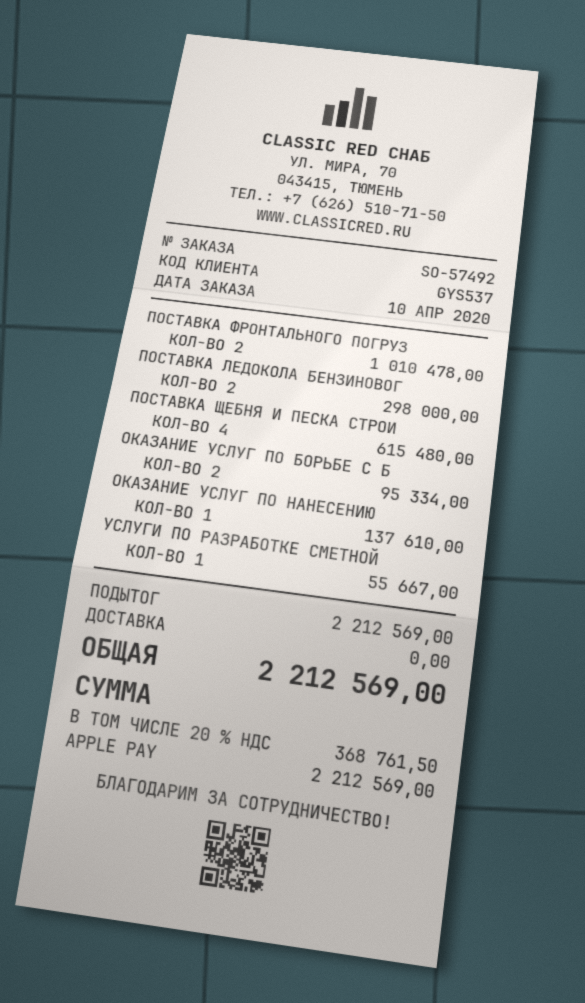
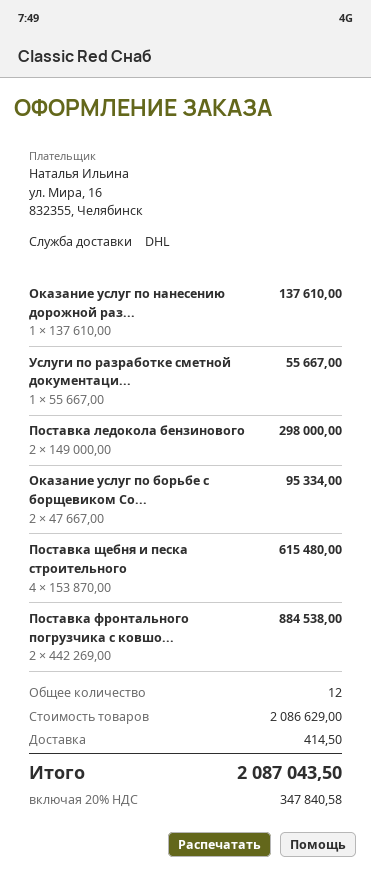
ПОСТАВКА ФРОНТАЛЬНОГО ПОГРУЗ: 2 for 1010478.00 -> 2 for 884538.00
subtotal: 2212569.00 -> 2086629.00
shipping: 0.00 -> 414.50
tax: 20% = 368761.50 -> 20% = 347840.58
total: 2212569.00 -> 2087043.50

